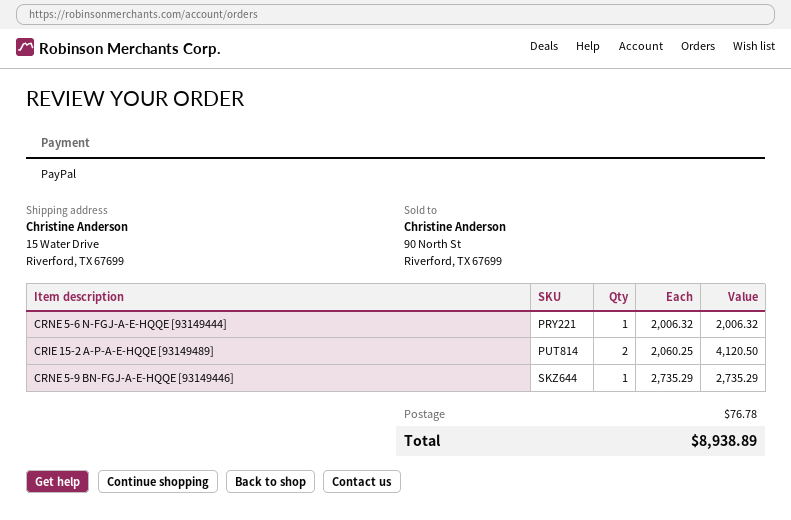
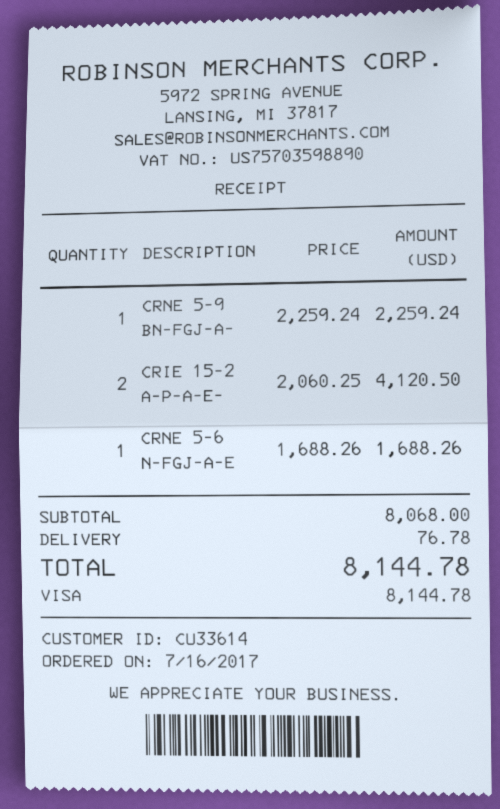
payment method: PayPal -> Visa
CRNE 5-6 N-FGJ-A-E-HQQE [93149444]: 1 x 2006.32 = 2006.32 -> 1 x 1688.26 = 1688.26
CRNE 5-9 BN-FGJ-A-E-HQQE [93149446]: 1 x 2735.29 = 2735.29 -> 1 x 2259.24 = 2259.24
total: 8938.89 -> 8144.78

